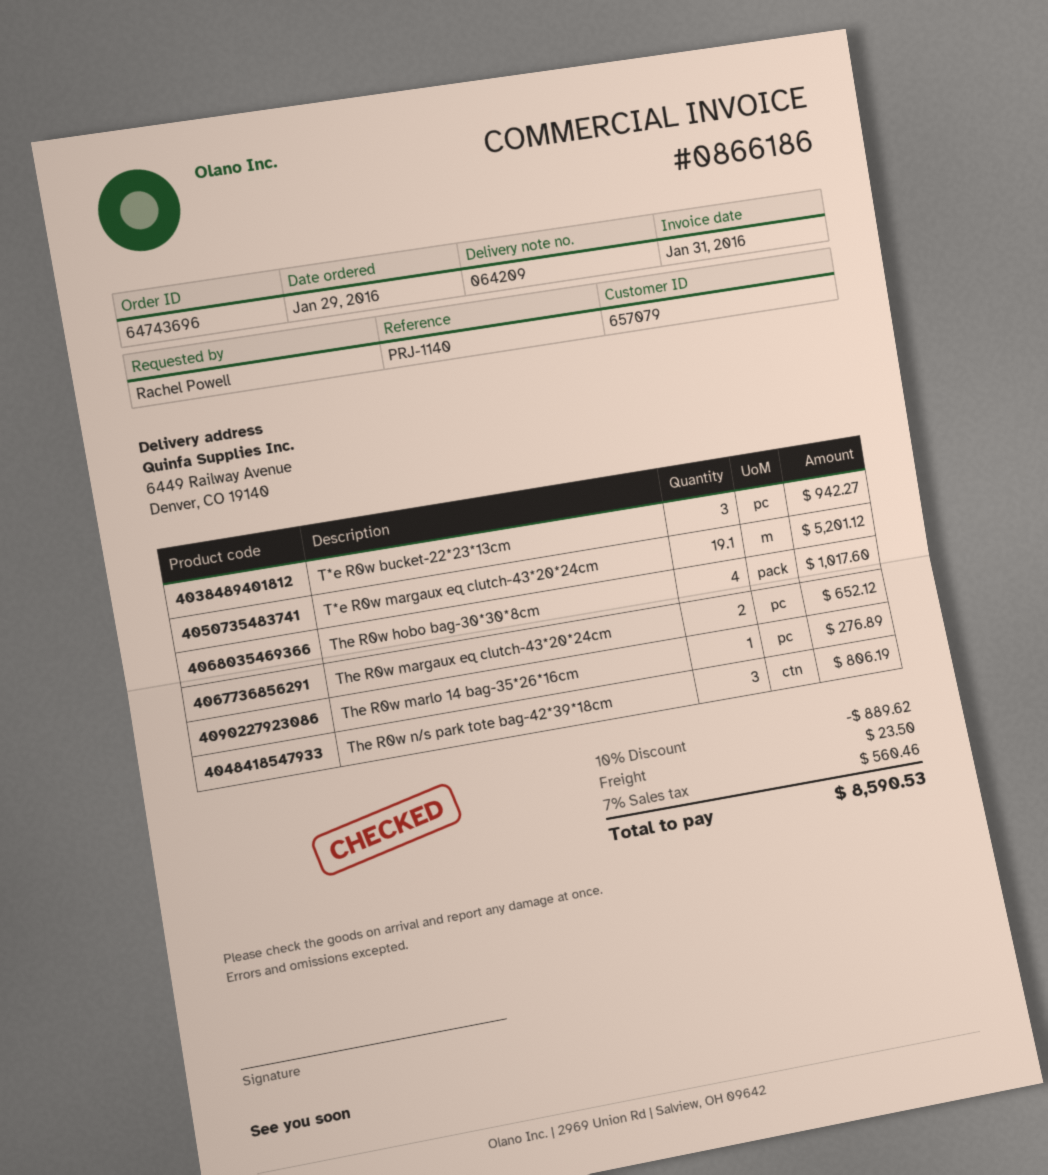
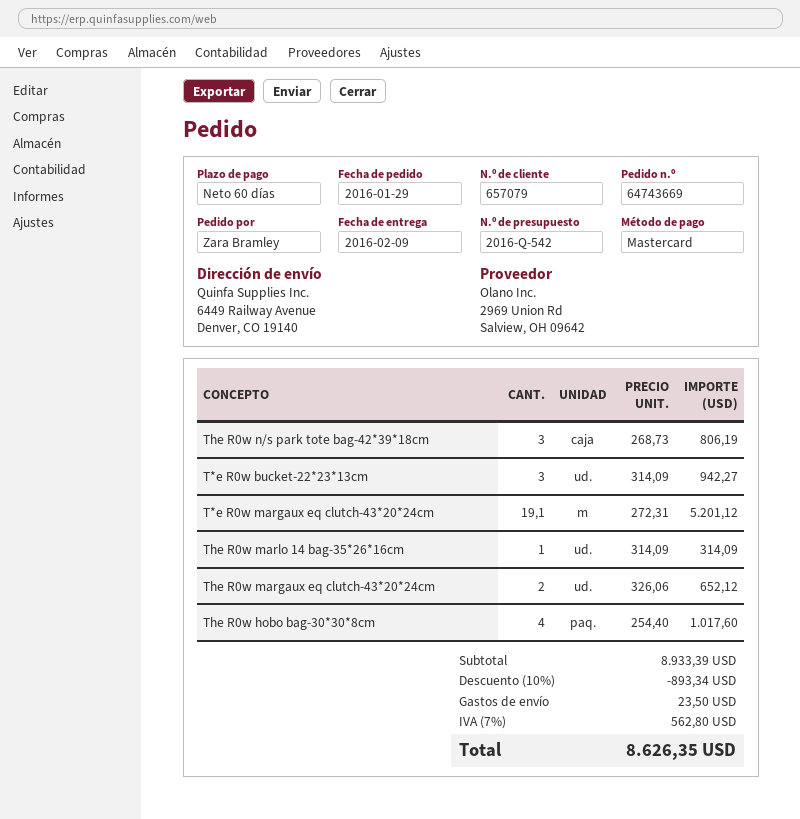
order number: 64743696 -> 64743669
ordered by: Rachel Powell -> Zara Bramley
The R0w marlo 14 bag-35*26*16cm: 1 for 276.89 -> 1 for 314.09
discount: 10% = 889.62 -> 10% = 893.34
tax: 7% = 560.46 -> 7% = 562.80
total: 8590.53 -> 8626.35

